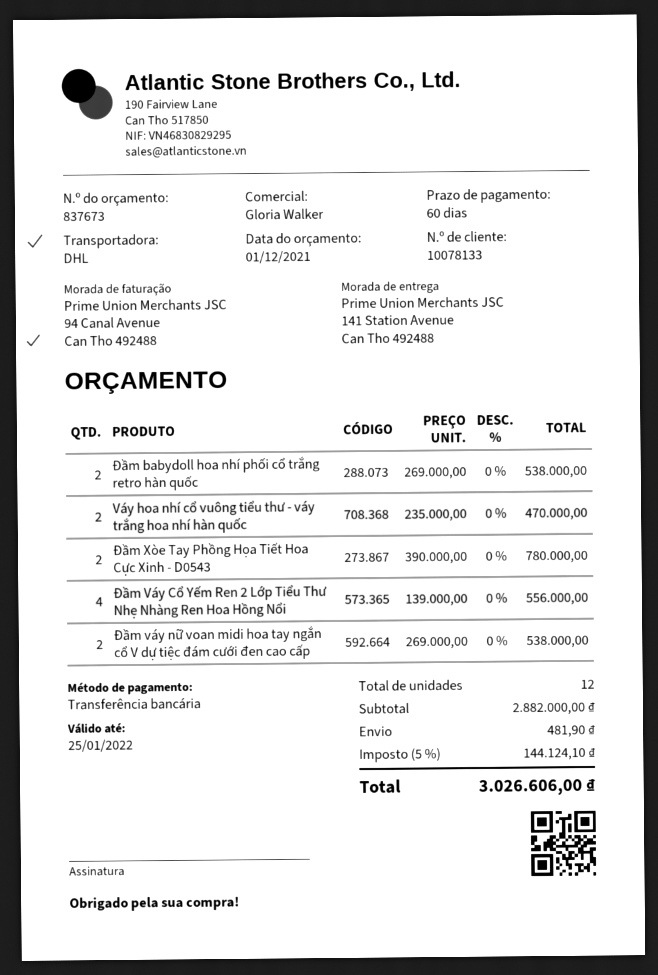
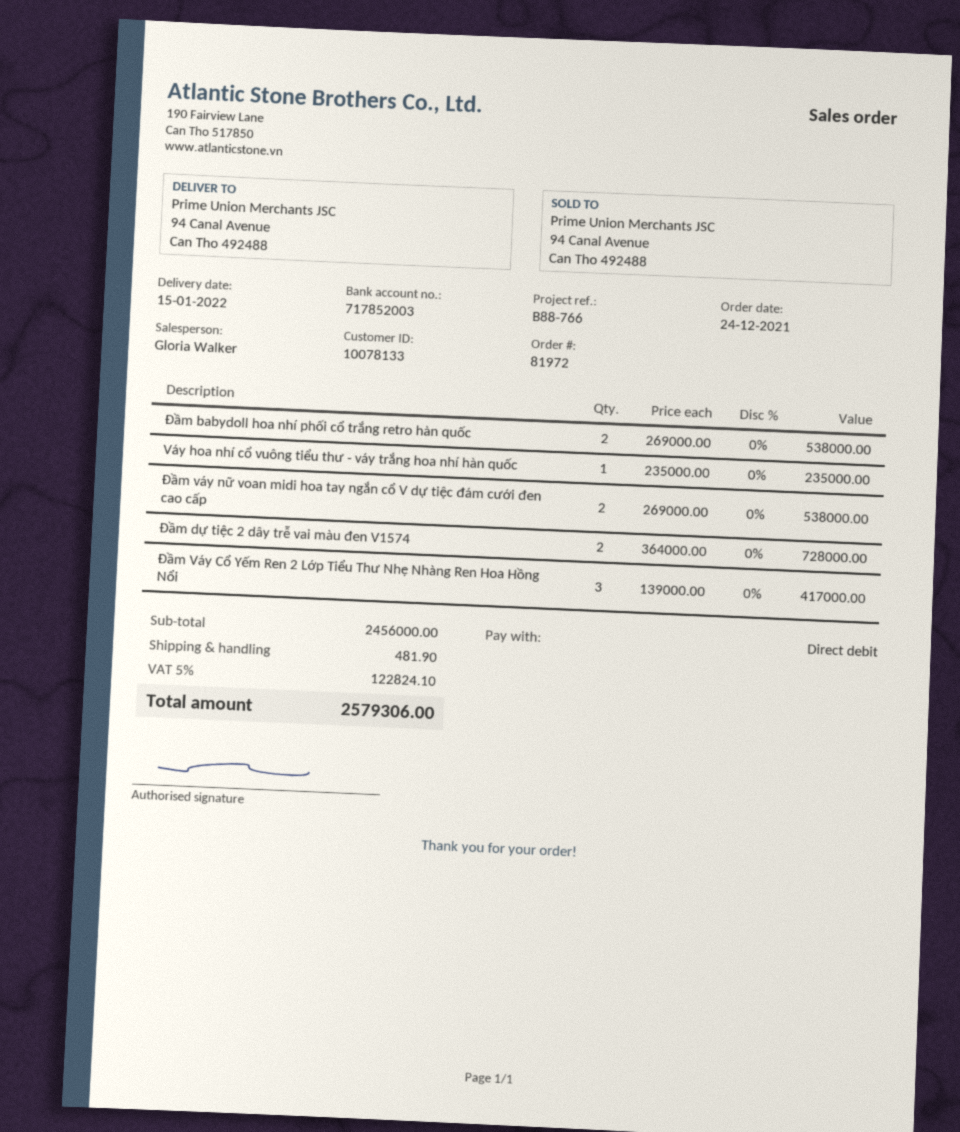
payment method: bank transfer -> direct debit
ship to: 141 Station Avenue, Can Tho 492488 -> 94 Canal Avenue, Can Tho 492488
Váy hoa nhí cổ vuông tiểu thư - váy trắng hoa nhí hàn quốc: 2 x 235000.00 = 470000.00 -> 1 x 235000.00 = 235000.00
Đầm Xòe Tay Phồng Họa Tiết Hoa Cực Xinh - D0543: 2 x 390000.00 = 780000.00 -> none
Đầm Váy Cổ Yếm Ren 2 Lớp Tiểu Thư Nhẹ Nhàng Ren Hoa Hồng Nổi: 4 x 139000.00 = 556000.00 -> 3 x 139000.00 = 417000.00
Đầm dự tiệc 2 dây trễ vai màu đen V1574: none -> 2 x 364000.00 = 728000.00
subtotal: 2882000.00 -> 2456000.00
tax: 5% = 144124.10 -> 5% = 122824.10
total: 3026606.00 -> 2579306.00

